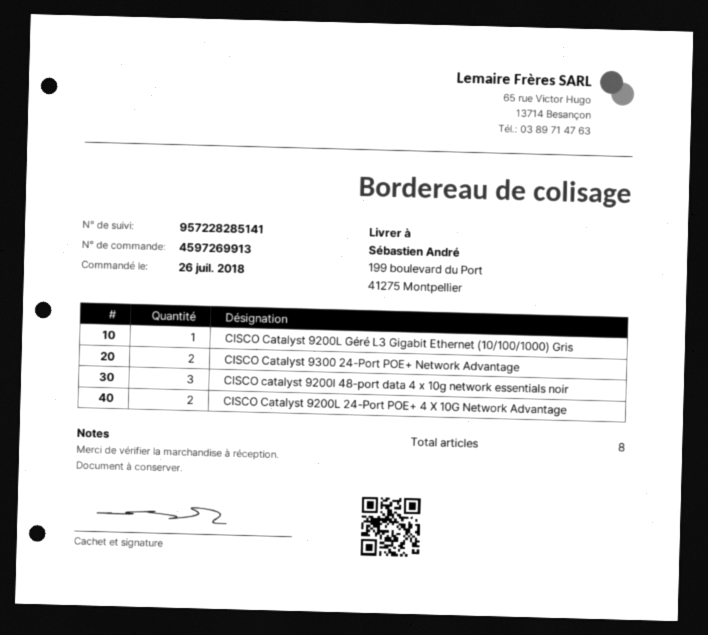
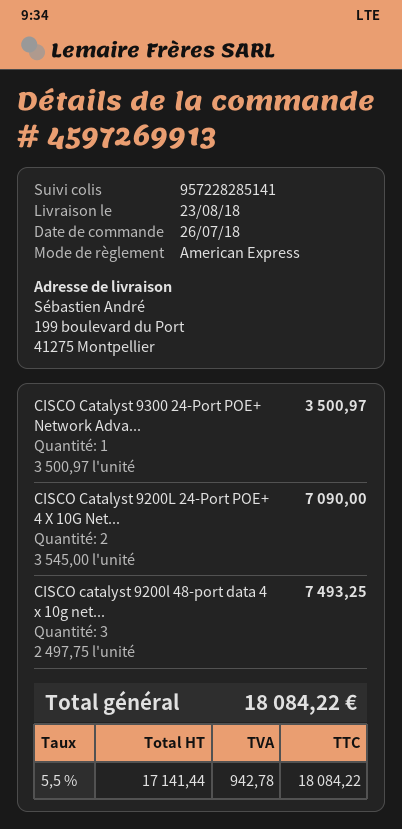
CISCO Catalyst 9200L Géré L3 Gigabit Ethernet (10/100/1000) Gris: 1 -> none
CISCO Catalyst 9300 24-Port POE+ Network Advantage: 2 -> 1

